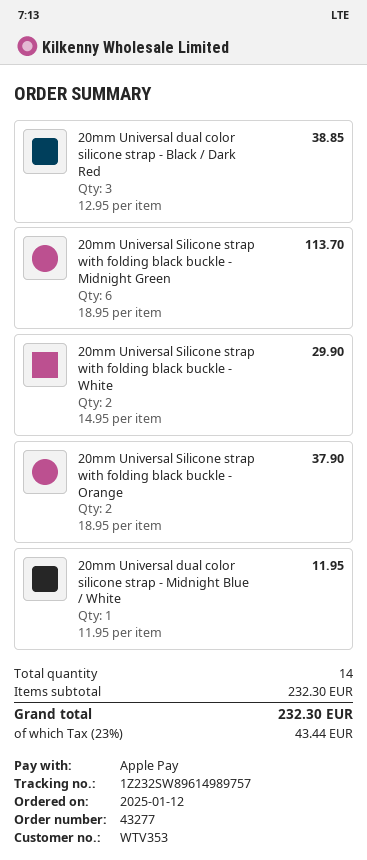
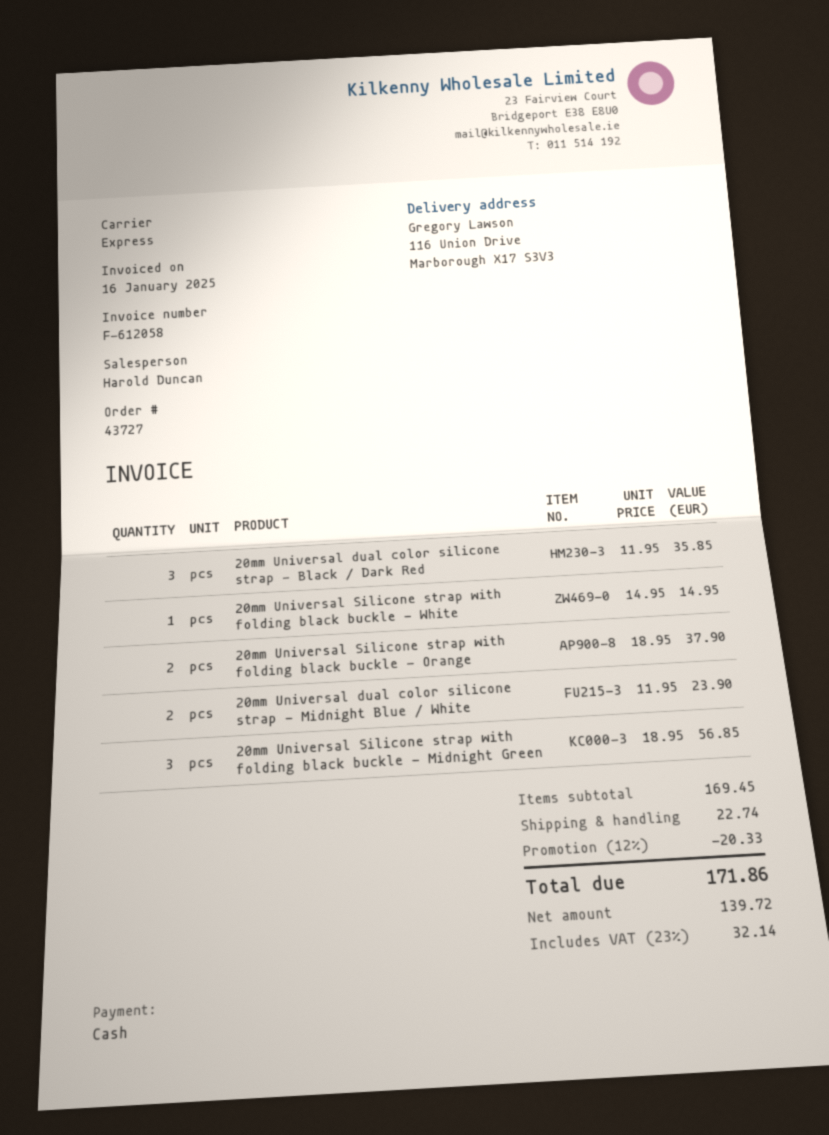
order number: 43277 -> 43727
payment method: Apple Pay -> cash
20mm Universal dual color silicone strap - Black / Dark Red: 3 x 12.95 = 38.85 -> 3 x 11.95 = 35.85
20mm Universal Silicone strap with folding black buckle - Midnight Green: 6 x 18.95 = 113.70 -> 3 x 18.95 = 56.85
20mm Universal Silicone strap with folding black buckle - White: 2 x 14.95 = 29.90 -> 1 x 14.95 = 14.95
20mm Universal dual color silicone strap - Midnight Blue / White: 1 x 11.95 = 11.95 -> 2 x 11.95 = 23.90
subtotal: 232.30 -> 169.45
discount: none -> 12% = 20.33
shipping: none -> 22.74
tax: 23% = 43.44 -> 23% = 32.14
total: 232.30 -> 171.86

